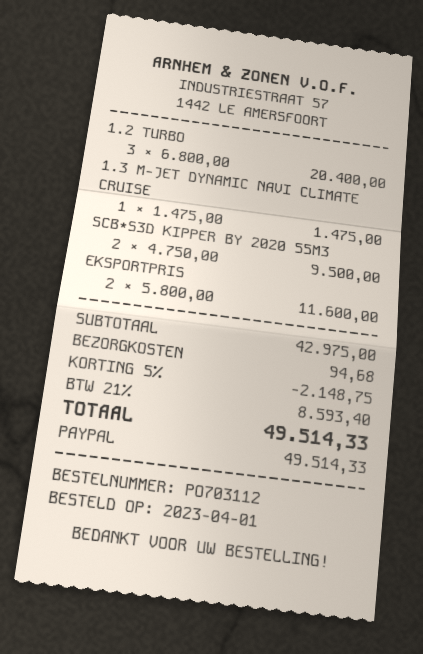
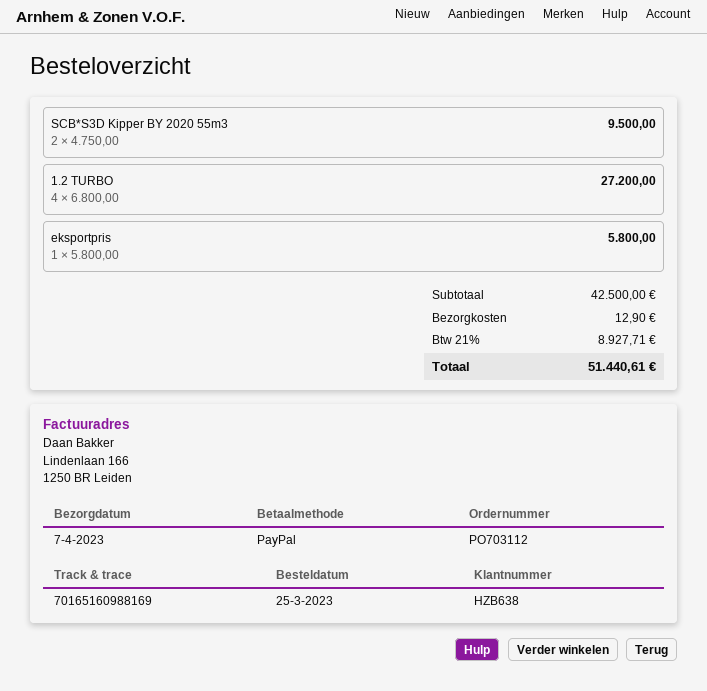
order date: 2023-04-01 -> 2023-03-25
1.2 TURBO: 3 x 6800.00 = 20400.00 -> 4 x 6800.00 = 27200.00
1.3 M-JET DYNAMIC NAVI CLIMATE CRUISE: 1 x 1475.00 = 1475.00 -> none
EKSPORTPRIS: 2 x 5800.00 = 11600.00 -> 1 x 5800.00 = 5800.00
subtotal: 42975.00 -> 42500.00
discount: 5% = 2148.75 -> none
shipping: 94.68 -> 12.90
tax: 21% = 8593.40 -> 21% = 8927.71
total: 49514.33 -> 51440.61

